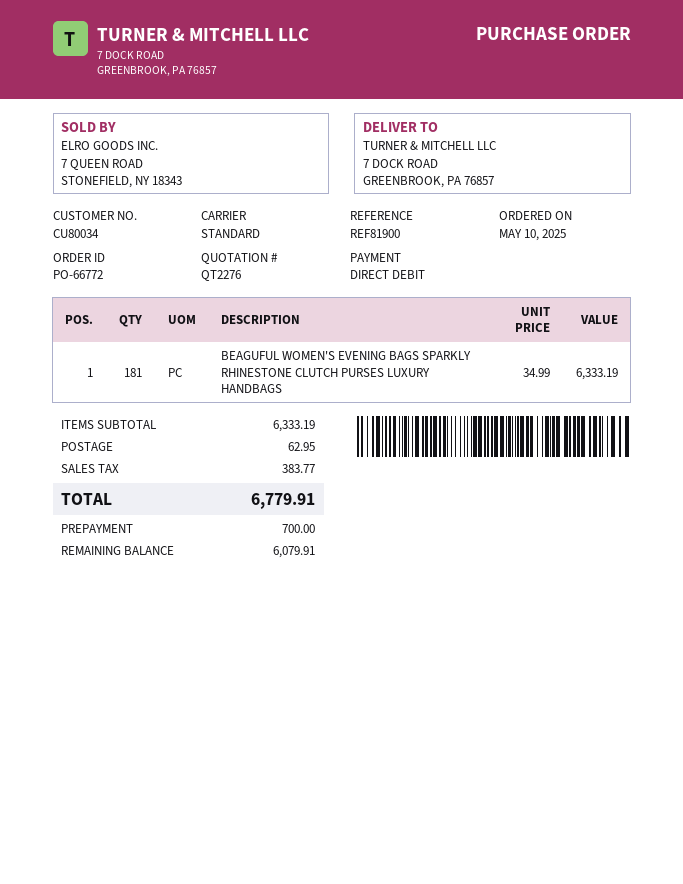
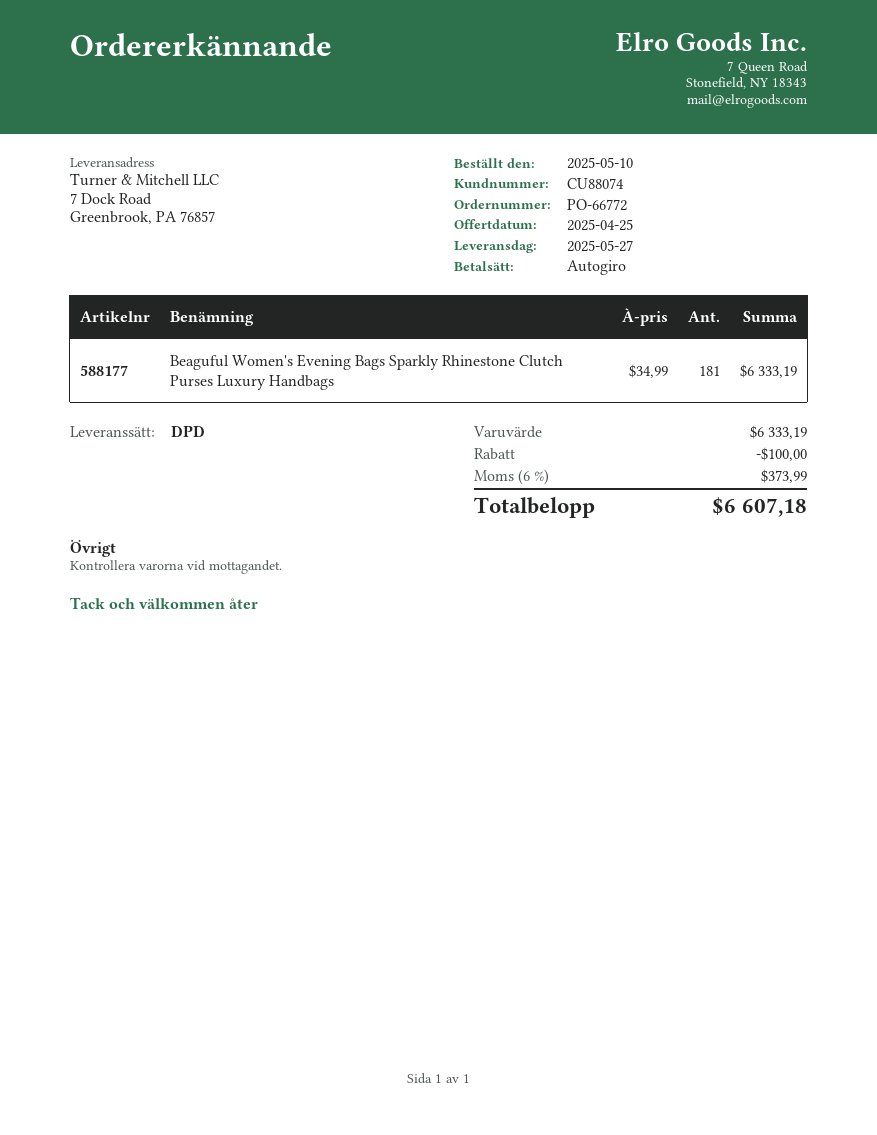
customer number: CU80034 -> CU88074
shipping method: standard -> DPD
discount: none -> 100.00
shipping: 62.95 -> none
tax: 383.77 -> 373.99
total: 6779.91 -> 6607.18

